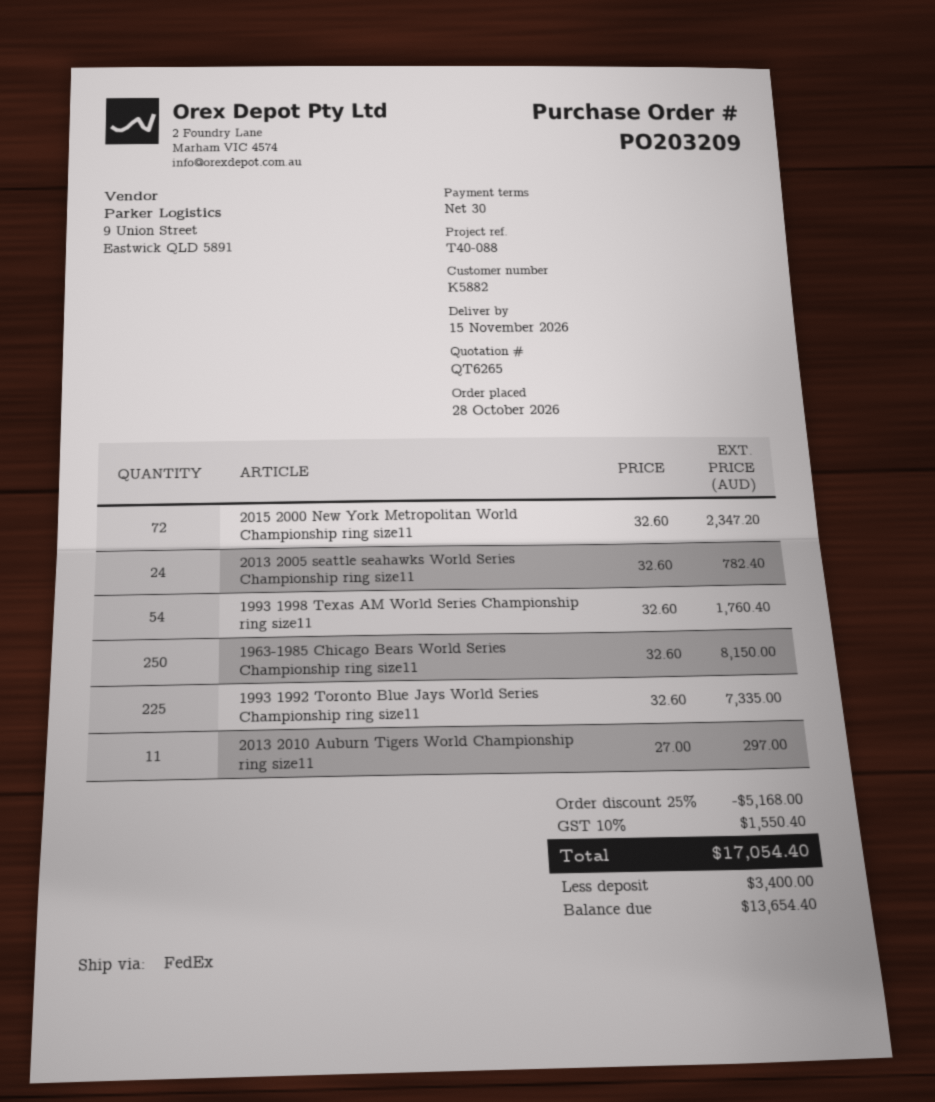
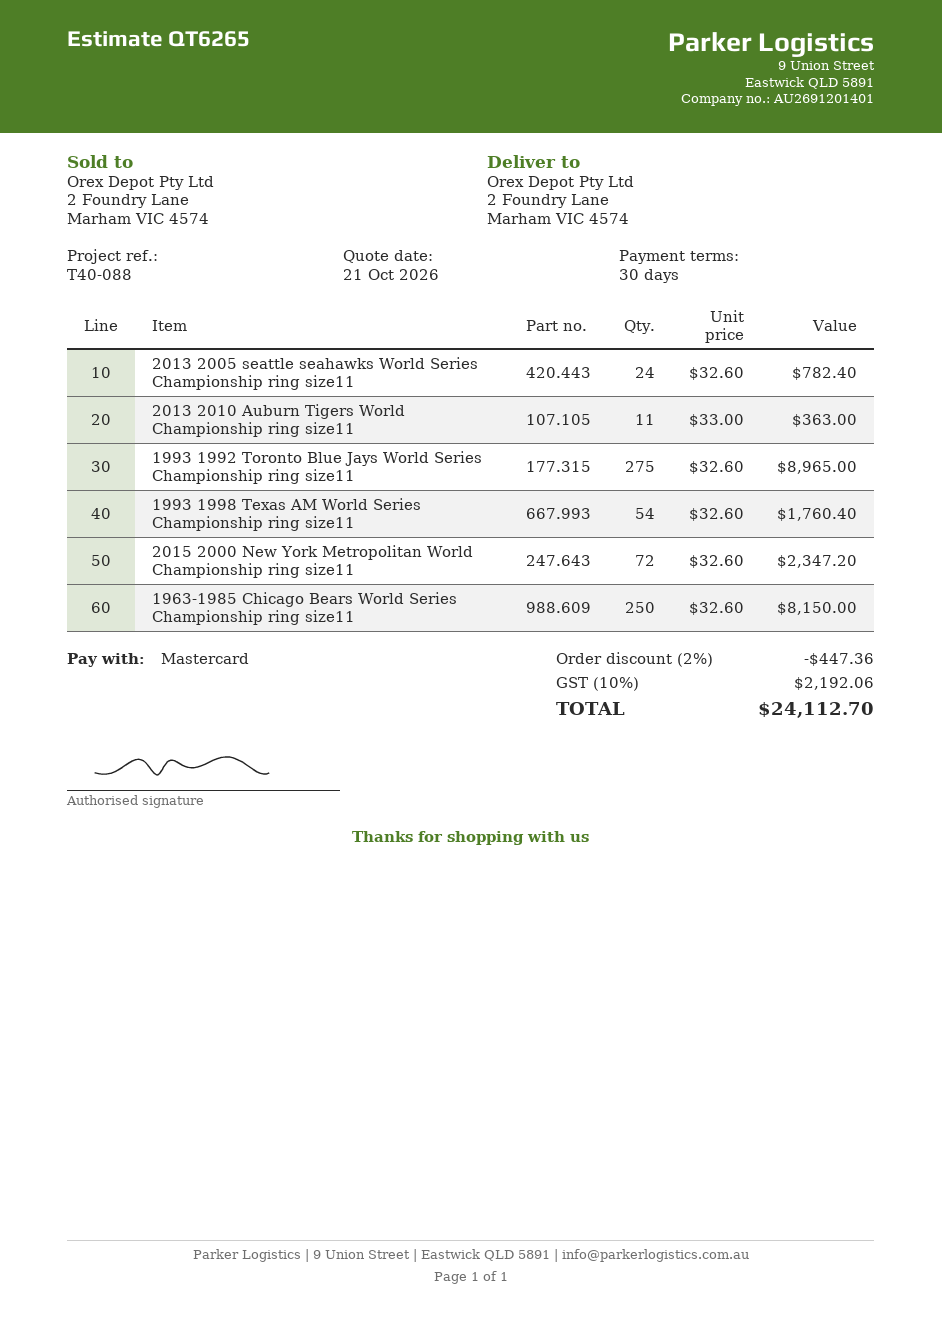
1993 1992 Toronto Blue Jays World Series Championship ring size11: 225 x 32.60 = 7335.00 -> 275 x 32.60 = 8965.00
2013 2010 Auburn Tigers World Championship ring size11: 11 x 27.00 = 297.00 -> 11 x 33.00 = 363.00
discount: 25% = 5168.00 -> 2% = 447.36
tax: 10% = 1550.40 -> 10% = 2192.06
total: 17054.40 -> 24112.70

